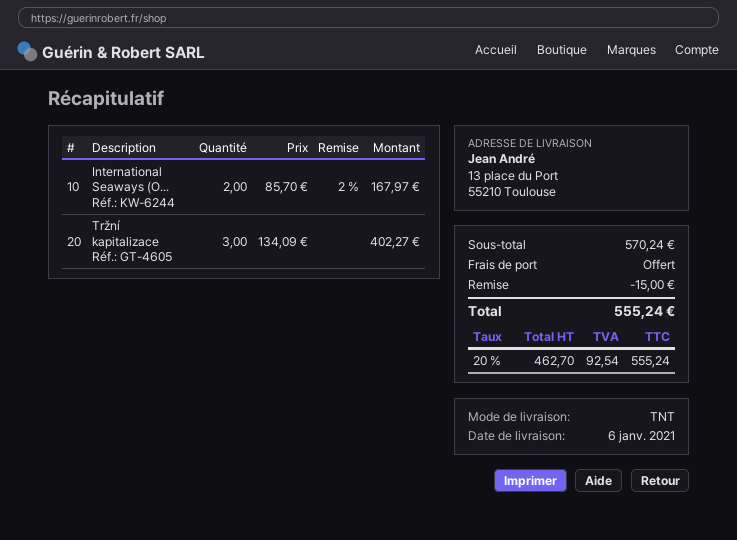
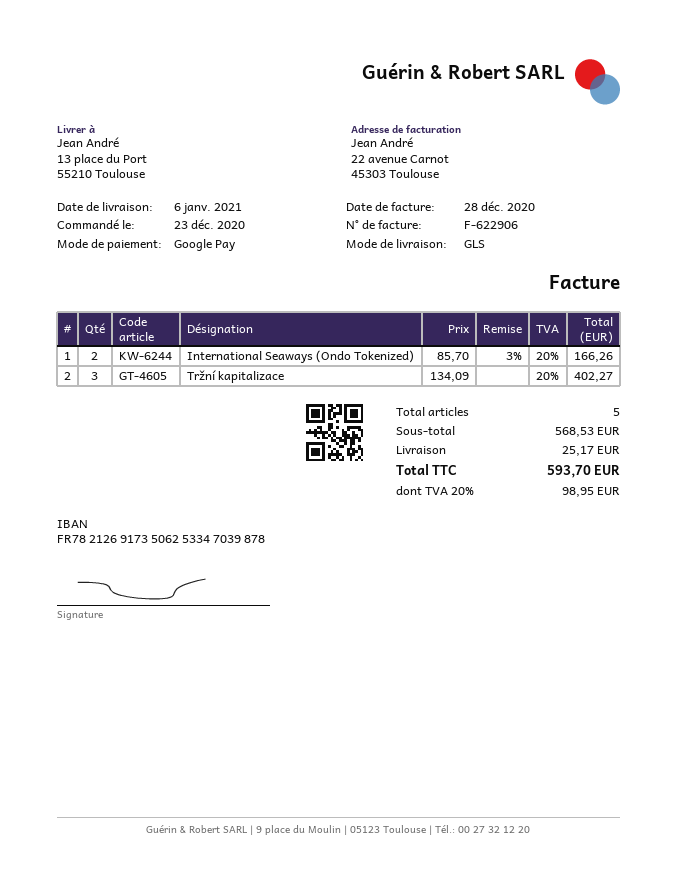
shipping method: TNT -> GLS
International Seaways (O...: 2 x 85.70 - 2% = 167.97 -> 2 x 85.70 - 3% = 166.26
subtotal: 570.24 -> 568.53
discount: 15.00 -> none
shipping: 0.00 -> 25.17
tax: 20% = 92.54 -> 20% = 98.95
total: 555.24 -> 593.70

